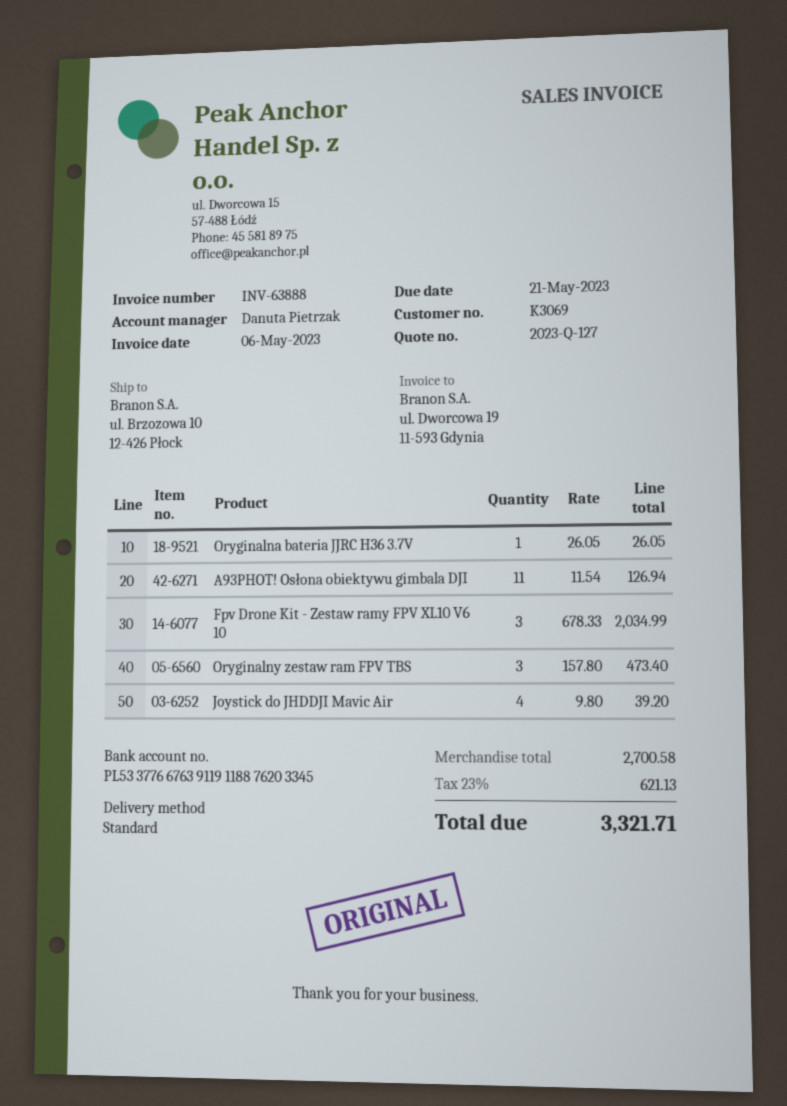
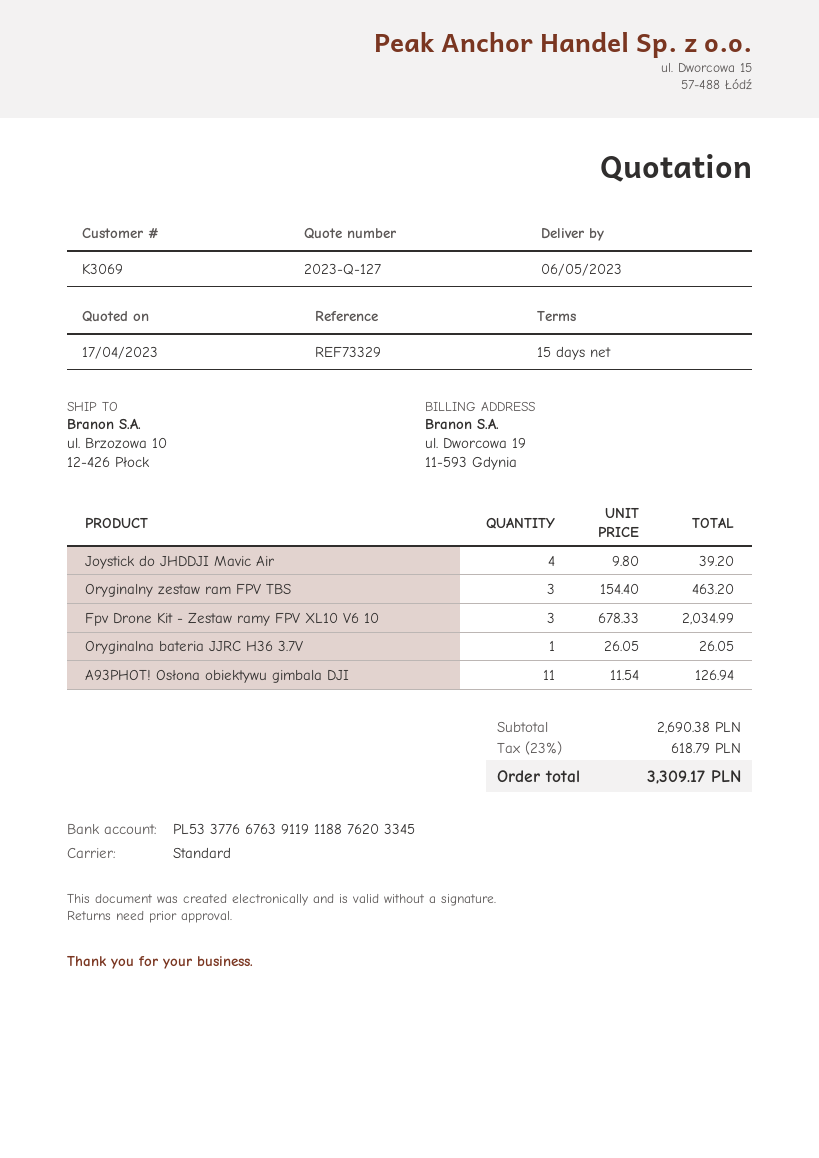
Oryginalny zestaw ram FPV TBS: 3 x 157.80 = 473.40 -> 3 x 154.40 = 463.20
subtotal: 2700.58 -> 2690.38
tax: 23% = 621.13 -> 23% = 618.79
total: 3321.71 -> 3309.17

